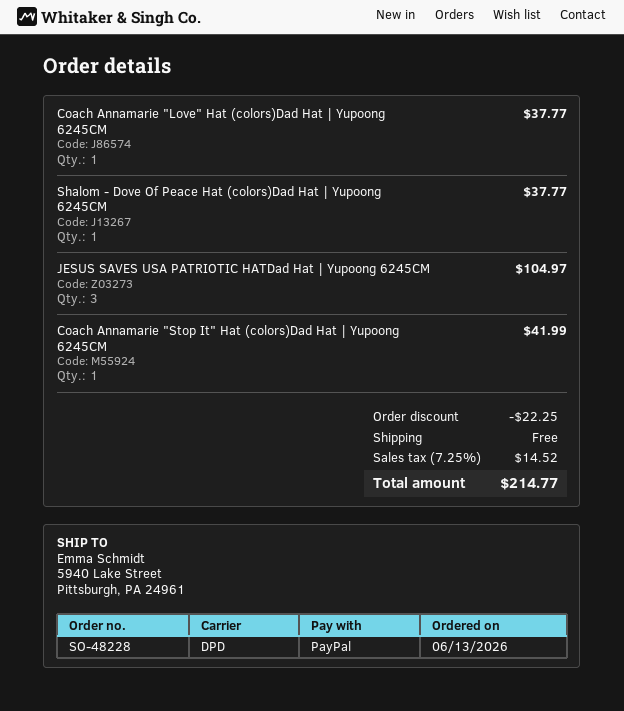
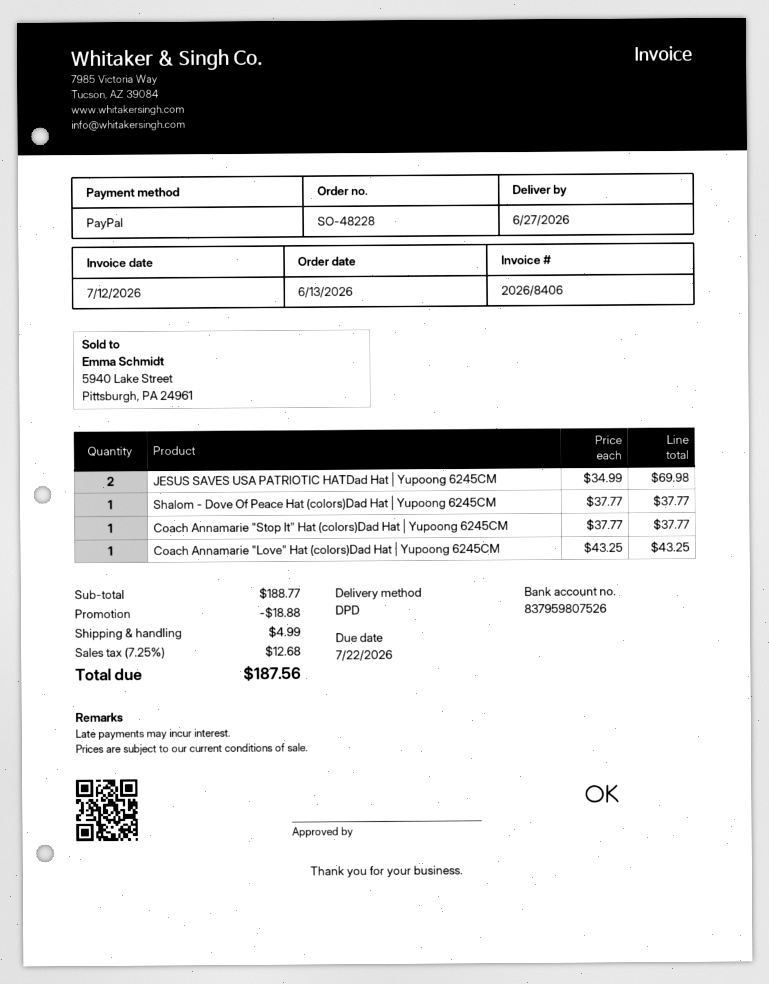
Coach Annamarie "Love" Hat (colors)Dad Hat | Yupoong 6245CM: 1 for 37.77 -> 1 for 43.25
JESUS SAVES USA PATRIOTIC HATDad Hat | Yupoong 6245CM: 3 for 104.97 -> 2 for 69.98
Coach Annamarie "Stop It" Hat (colors)Dad Hat | Yupoong 6245CM: 1 for 41.99 -> 1 for 37.77
discount: 22.25 -> 18.88
shipping: 0.00 -> 4.99
tax: 7.25% = 14.52 -> 7.25% = 12.68
total: 214.77 -> 187.56

